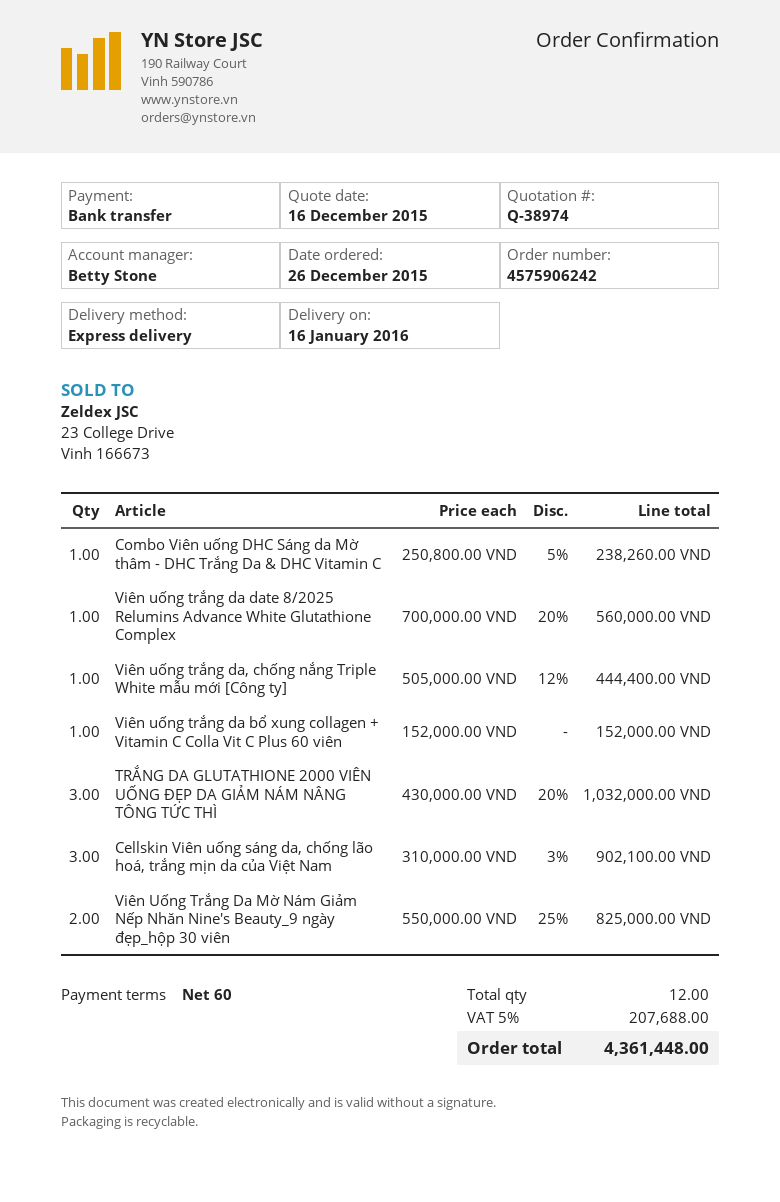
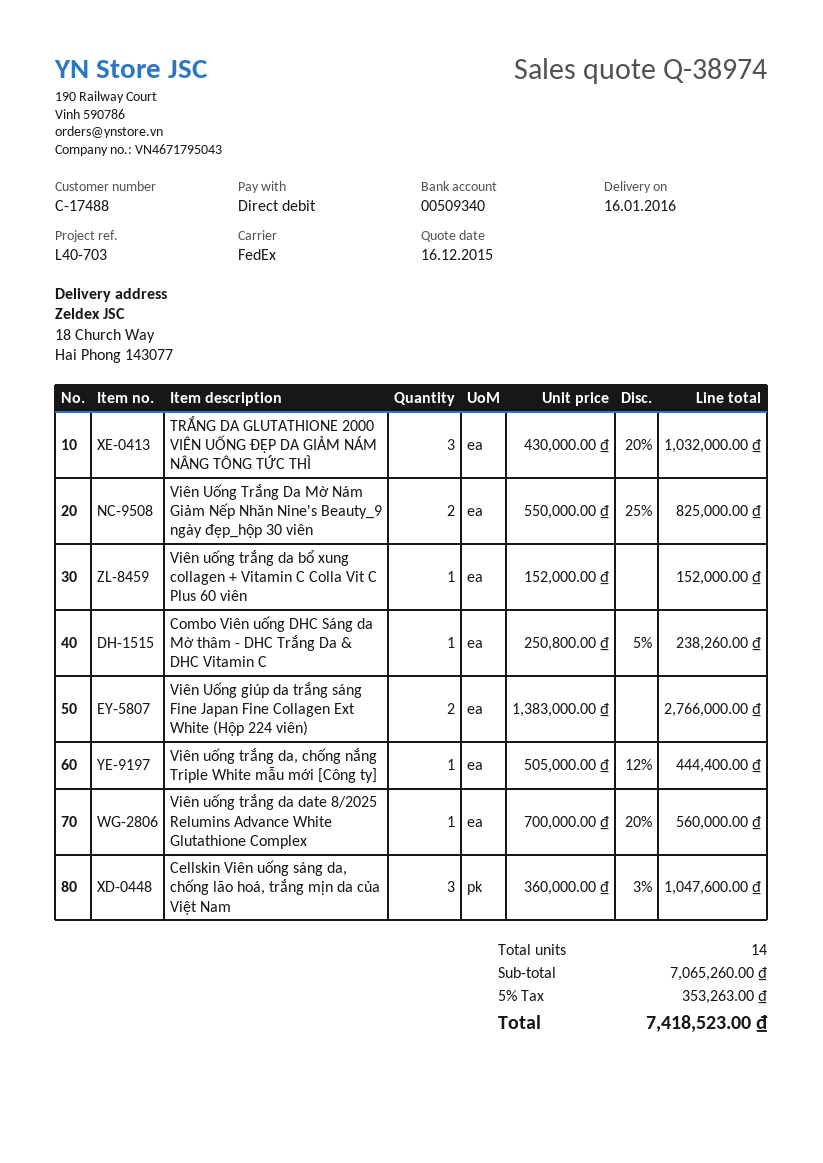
payment method: bank transfer -> direct debit
shipping method: express -> FedEx
Cellskin Viên uống sáng da, chống lão hoá, trắng mịn da của Việt Nam: 3 x 310000.00 - 3% = 902100.00 -> 3 x 360000.00 - 3% = 1047600.00
Viên Uống giúp da trắng sáng Fine Japan Fine Collagen Ext White (Hộp 224 viên): none -> 2 x 1383000.00 = 2766000.00
total quantity: 12 -> 14
tax: 5% = 207688.00 -> 5% = 353263.00
total: 4361448.00 -> 7418523.00

